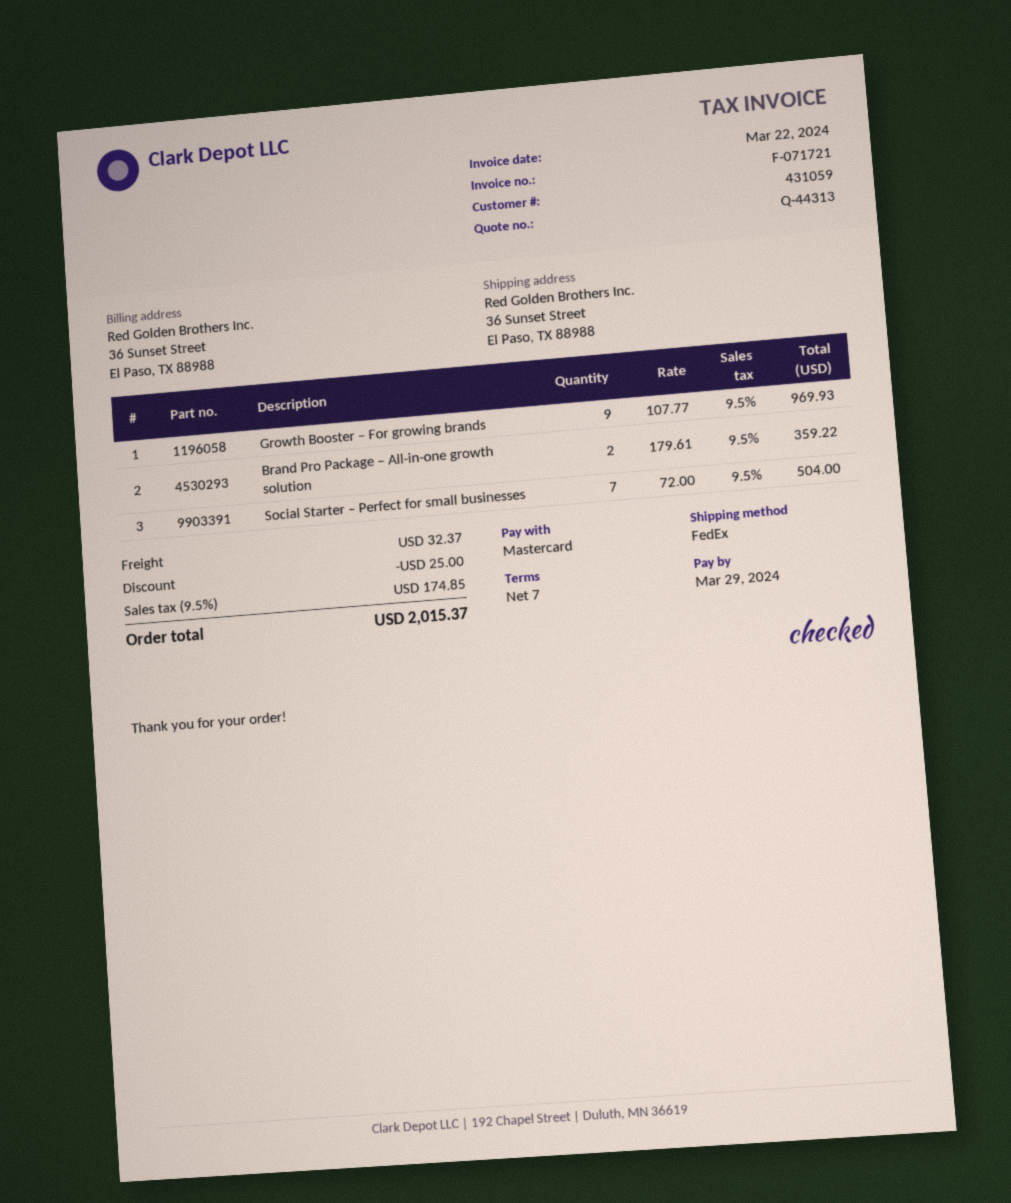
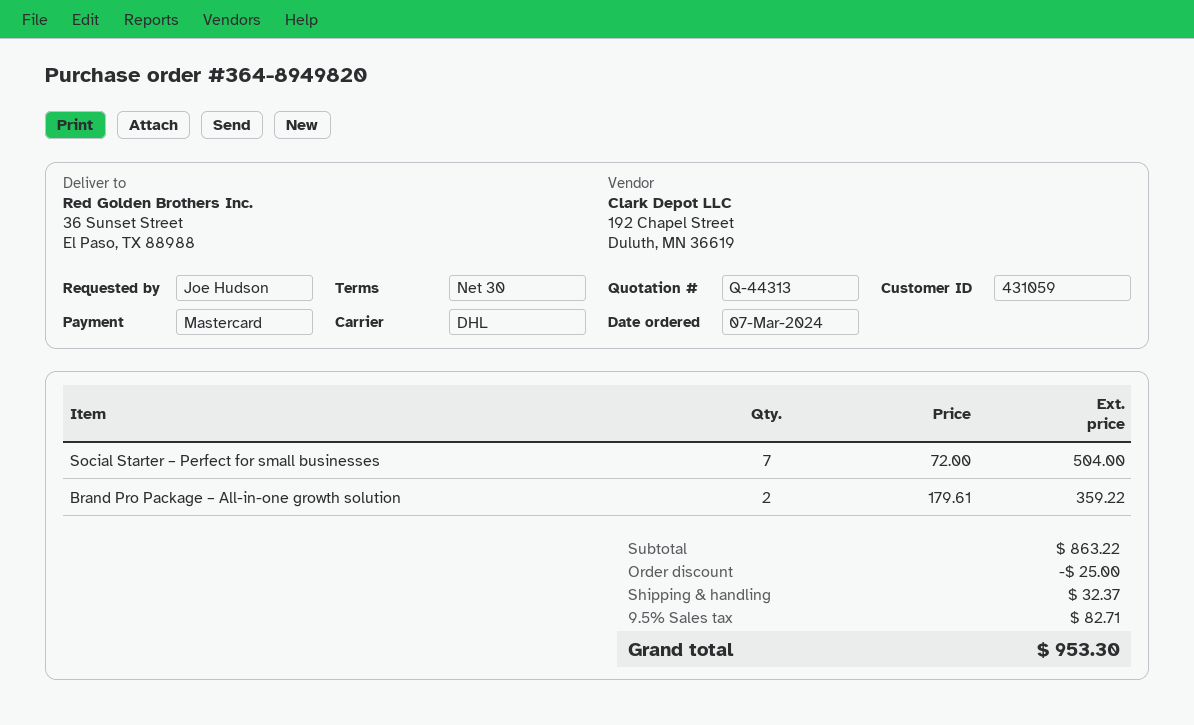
payment terms: 7 days -> 30 days
shipping method: FedEx -> DHL
Growth Booster – For growing brands: 9 x 107.77 = 969.93 -> none
tax: 9.5% = 174.85 -> 9.5% = 82.71
total: 2015.37 -> 953.30

